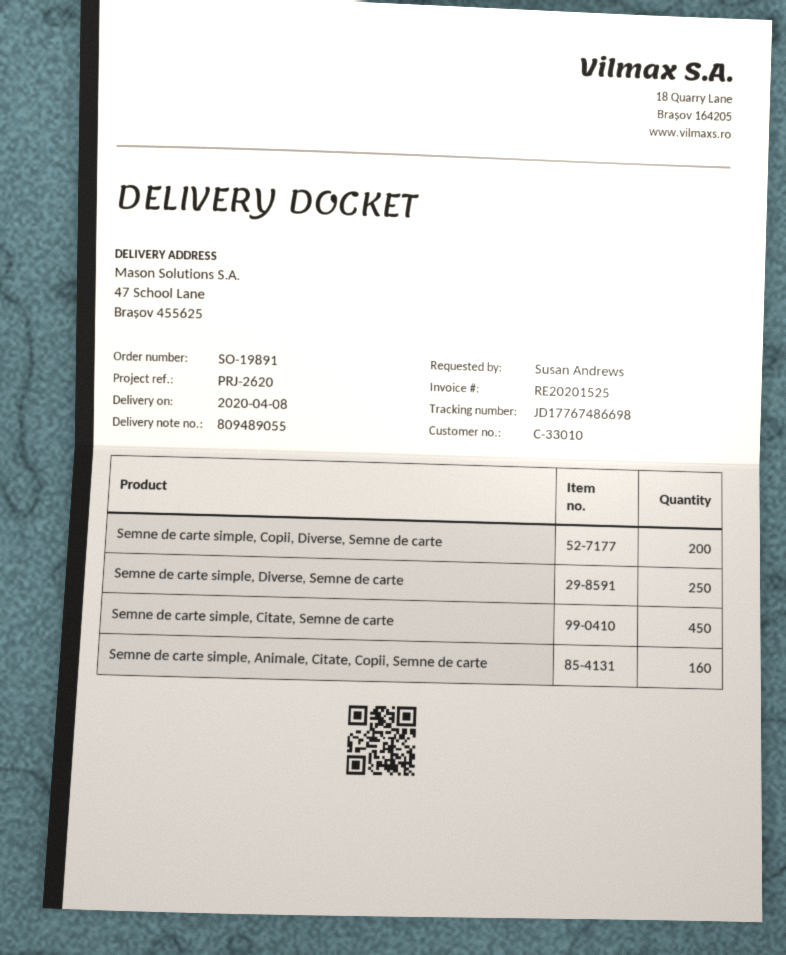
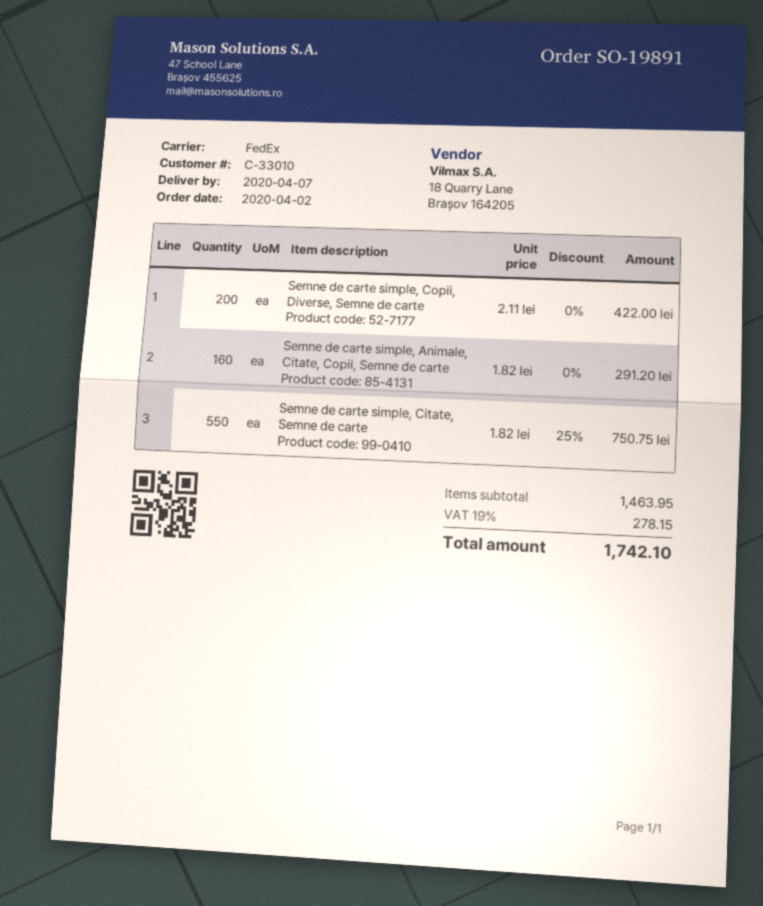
delivery date: 2020-04-08 -> 2020-04-07
Semne de carte simple, Diverse, Semne de carte: 250 -> none
Semne de carte simple, Citate, Semne de carte: 450 -> 550

